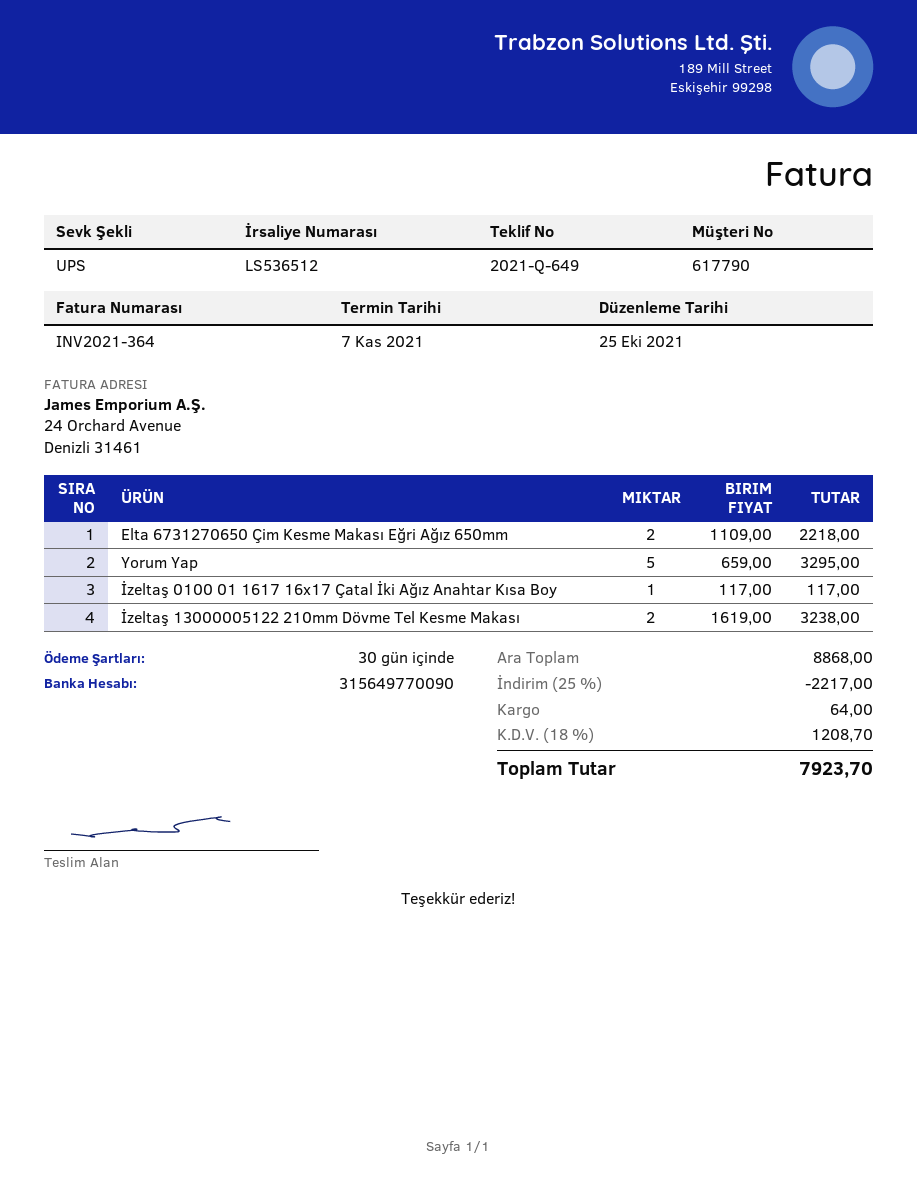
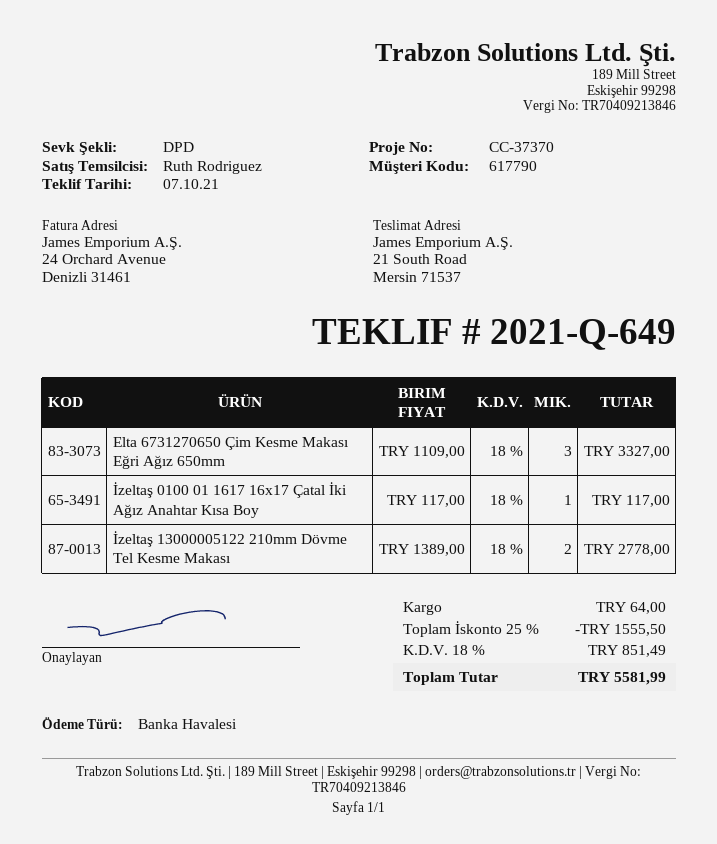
shipping method: UPS -> DPD
Elta 6731270650 Çim Kesme Makası Eğri Ağız 650mm: 2 x 1109.00 = 2218.00 -> 3 x 1109.00 = 3327.00
Yorum Yap: 5 x 659.00 = 3295.00 -> none
İzeltaş 13000005122 210mm Dövme Tel Kesme Makası: 2 x 1619.00 = 3238.00 -> 2 x 1389.00 = 2778.00
discount: 25% = 2217.00 -> 25% = 1555.50
tax: 18% = 1208.70 -> 18% = 851.49
total: 7923.70 -> 5581.99

